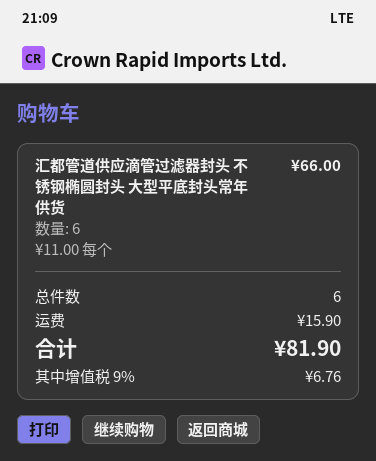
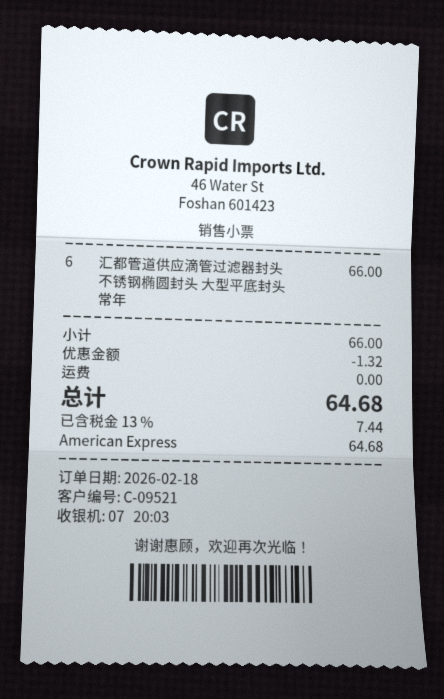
discount: none -> 1.32
shipping: 15.90 -> 0.00
tax: 9% = 6.76 -> 13% = 7.44
total: 81.90 -> 64.68

